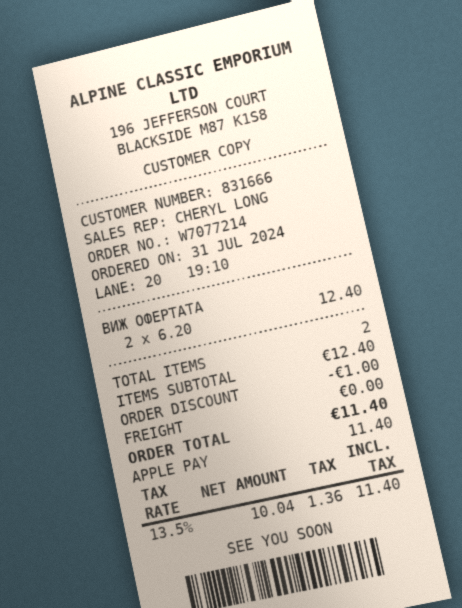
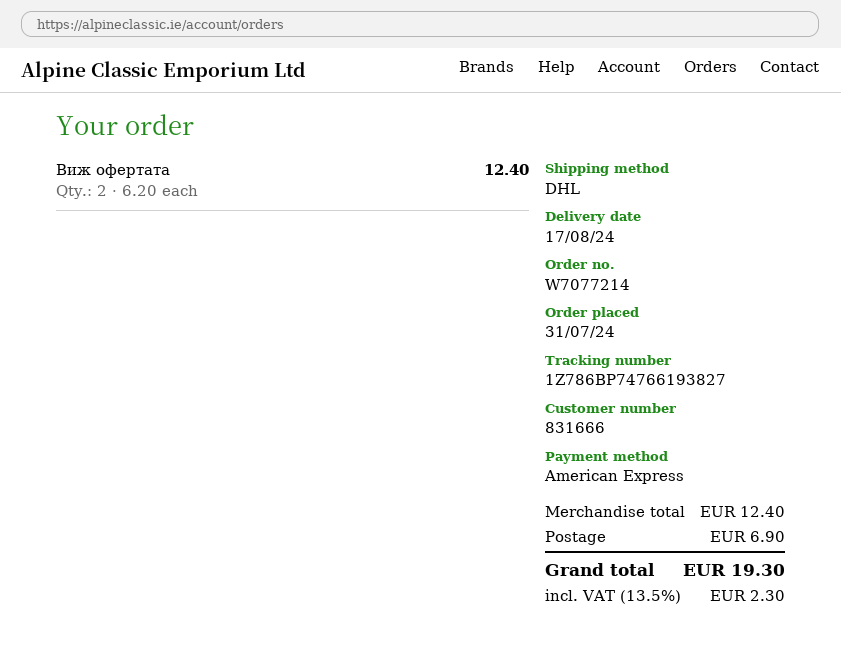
payment method: Apple Pay -> American Express
discount: 1.00 -> none
shipping: 0.00 -> 6.90
tax: 13.5% = 1.36 -> 13.5% = 2.30
total: 11.40 -> 19.30

